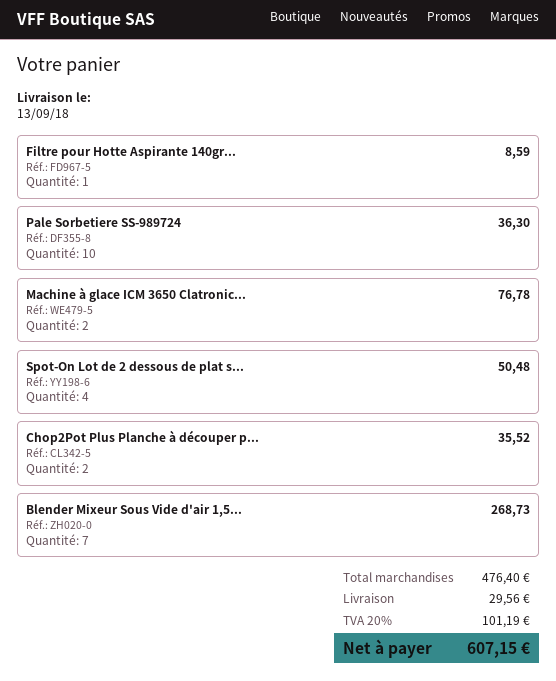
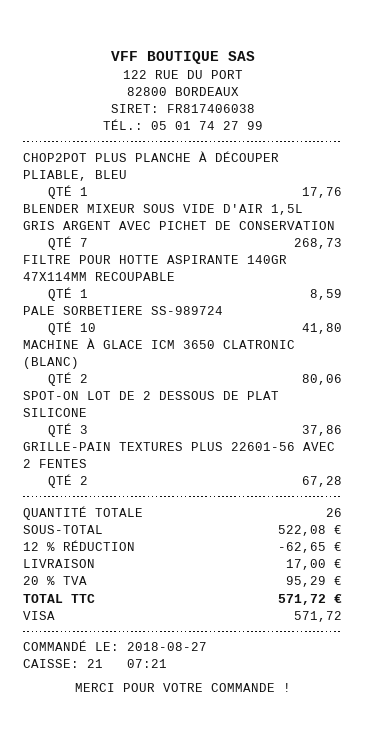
Pale Sorbetiere SS-989724: 10 for 36.30 -> 10 for 41.80
Machine à glace ICM 3650 Clatronic...: 2 for 76.78 -> 2 for 80.06
Spot-On Lot de 2 dessous de plat s...: 4 for 50.48 -> 3 for 37.86
Chop2Pot Plus Planche à découper p...: 2 for 35.52 -> 1 for 17.76
GRILLE-PAIN TEXTURES PLUS 22601-56 AVEC 2 FENTES: none -> 2 for 67.28
subtotal: 476.40 -> 522.08
discount: none -> 12% = 62.65
shipping: 29.56 -> 17.00
tax: 20% = 101.19 -> 20% = 95.29
total: 607.15 -> 571.72

